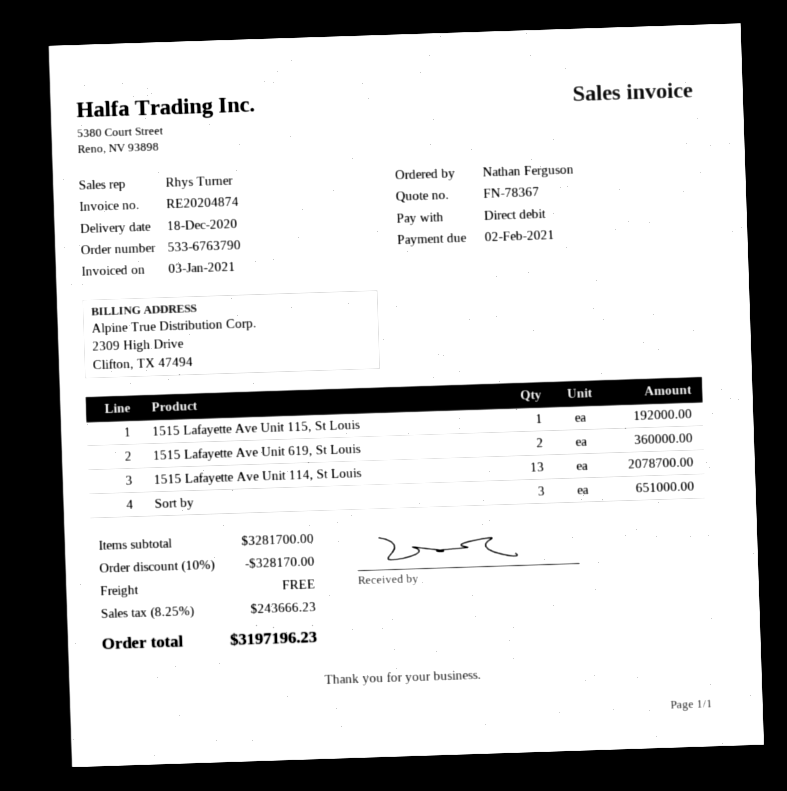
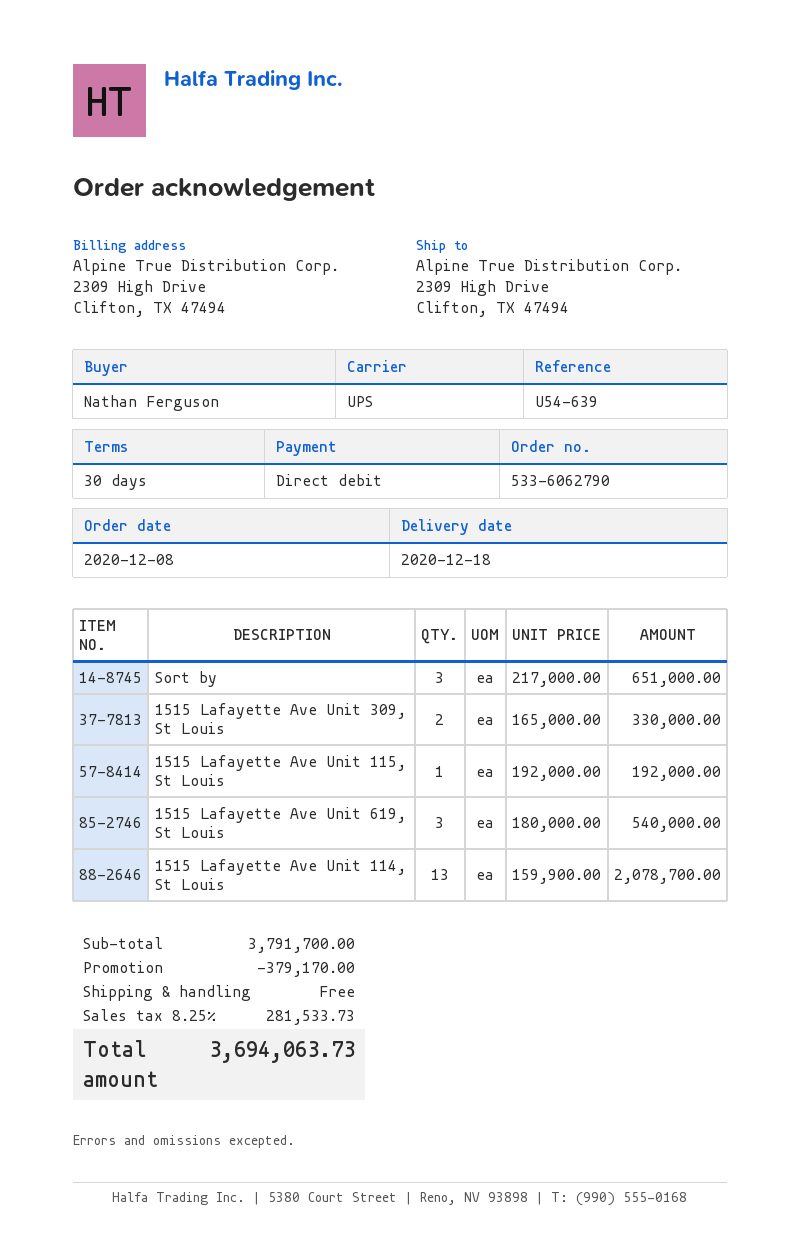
order number: 533-6763790 -> 533-6062790
1515 Lafayette Ave Unit 619, St Louis: 2 for 360000.00 -> 3 for 540000.00
1515 Lafayette Ave Unit 309, St Louis: none -> 2 for 330000.00
subtotal: 3281700.00 -> 3791700.00
discount: 328170.00 -> 379170.00
tax: 8.25% = 243666.23 -> 8.25% = 281533.73
total: 3197196.23 -> 3694063.73

